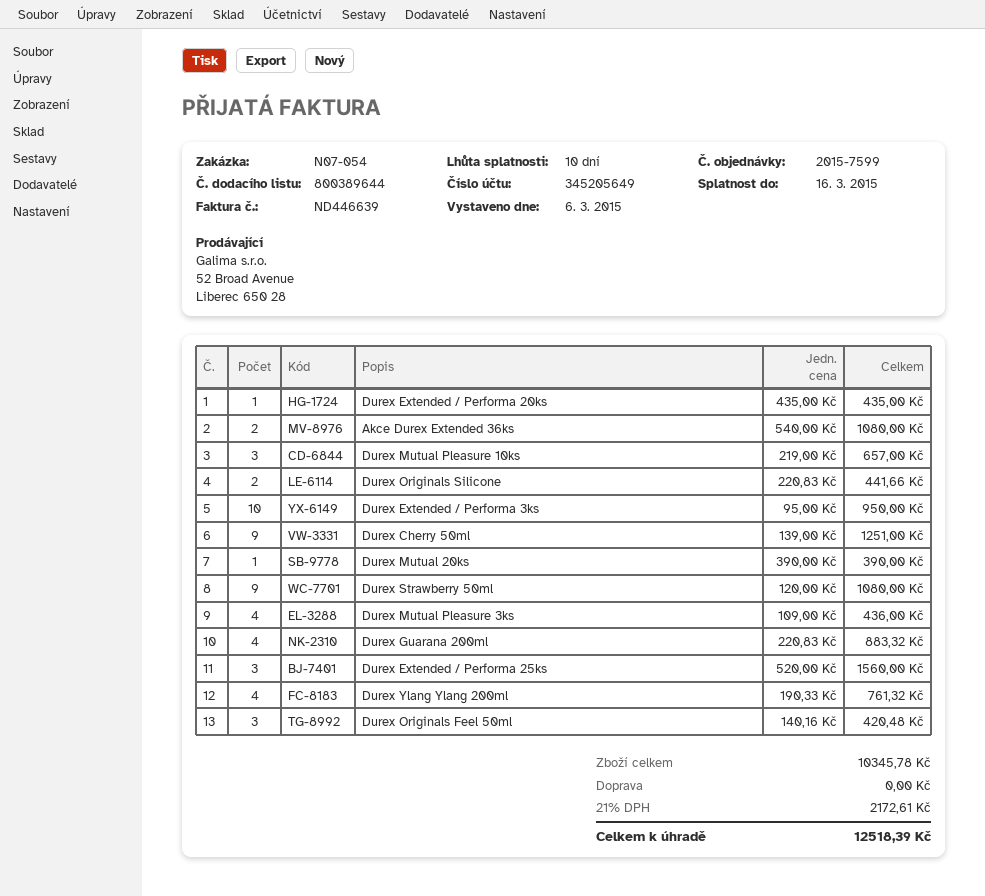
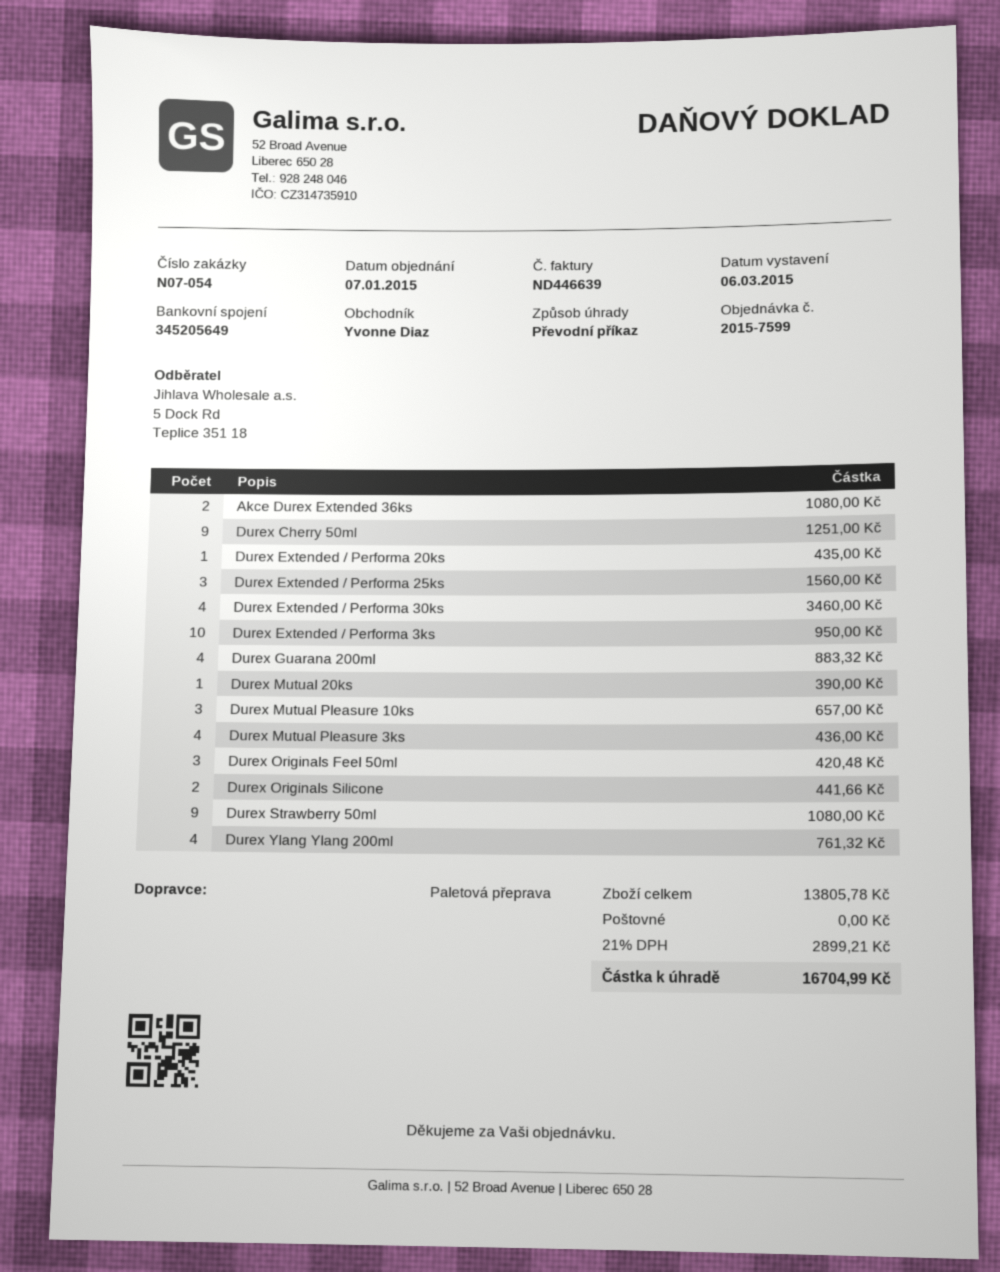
Durex Extended / Performa 30ks: none -> 4 for 3460.00
subtotal: 10345.78 -> 13805.78
tax: 21% = 2172.61 -> 21% = 2899.21
total: 12518.39 -> 16704.99

